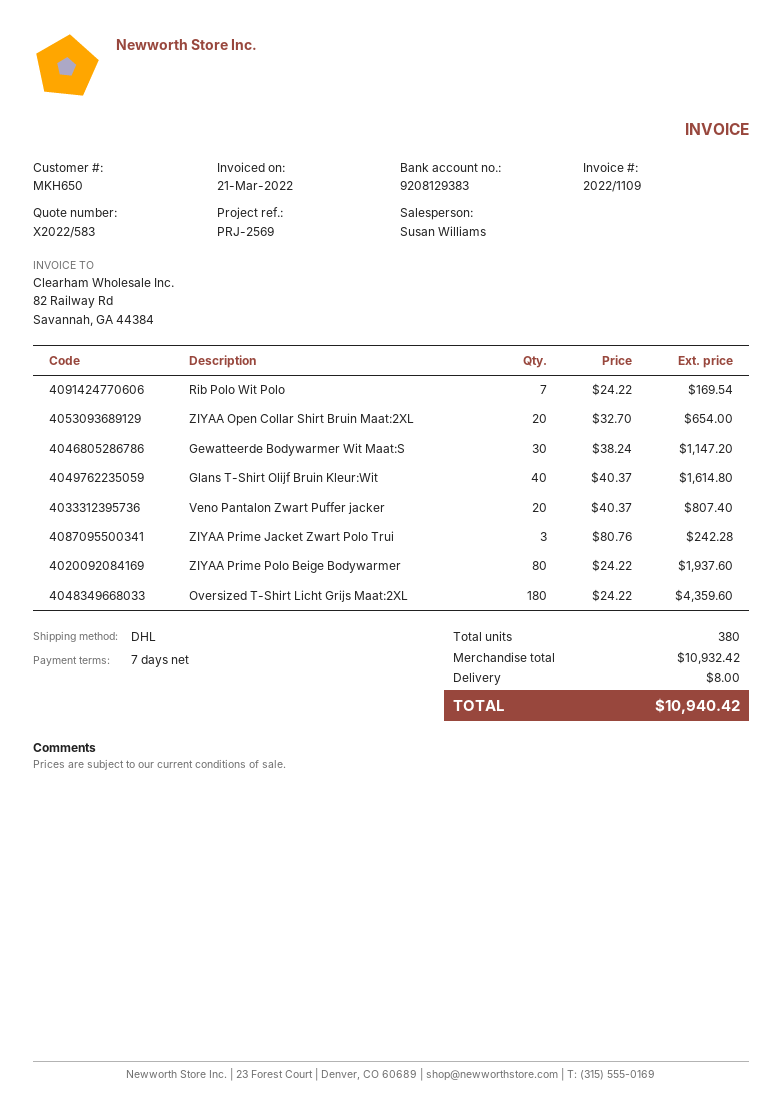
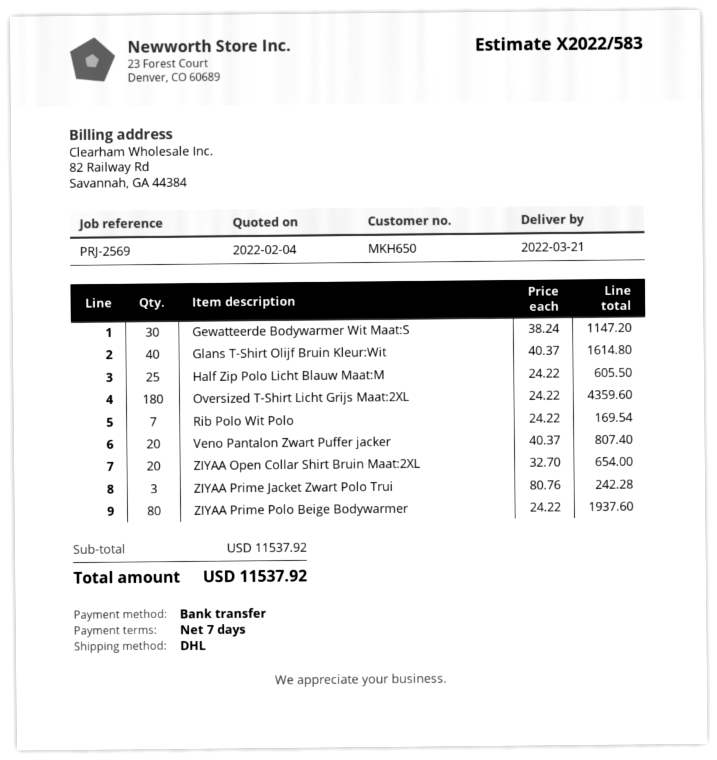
Half Zip Polo Licht Blauw Maat:M: none -> 25 x 24.22 = 605.50
subtotal: 10932.42 -> 11537.92
shipping: 8.00 -> none
total: 10940.42 -> 11537.92

